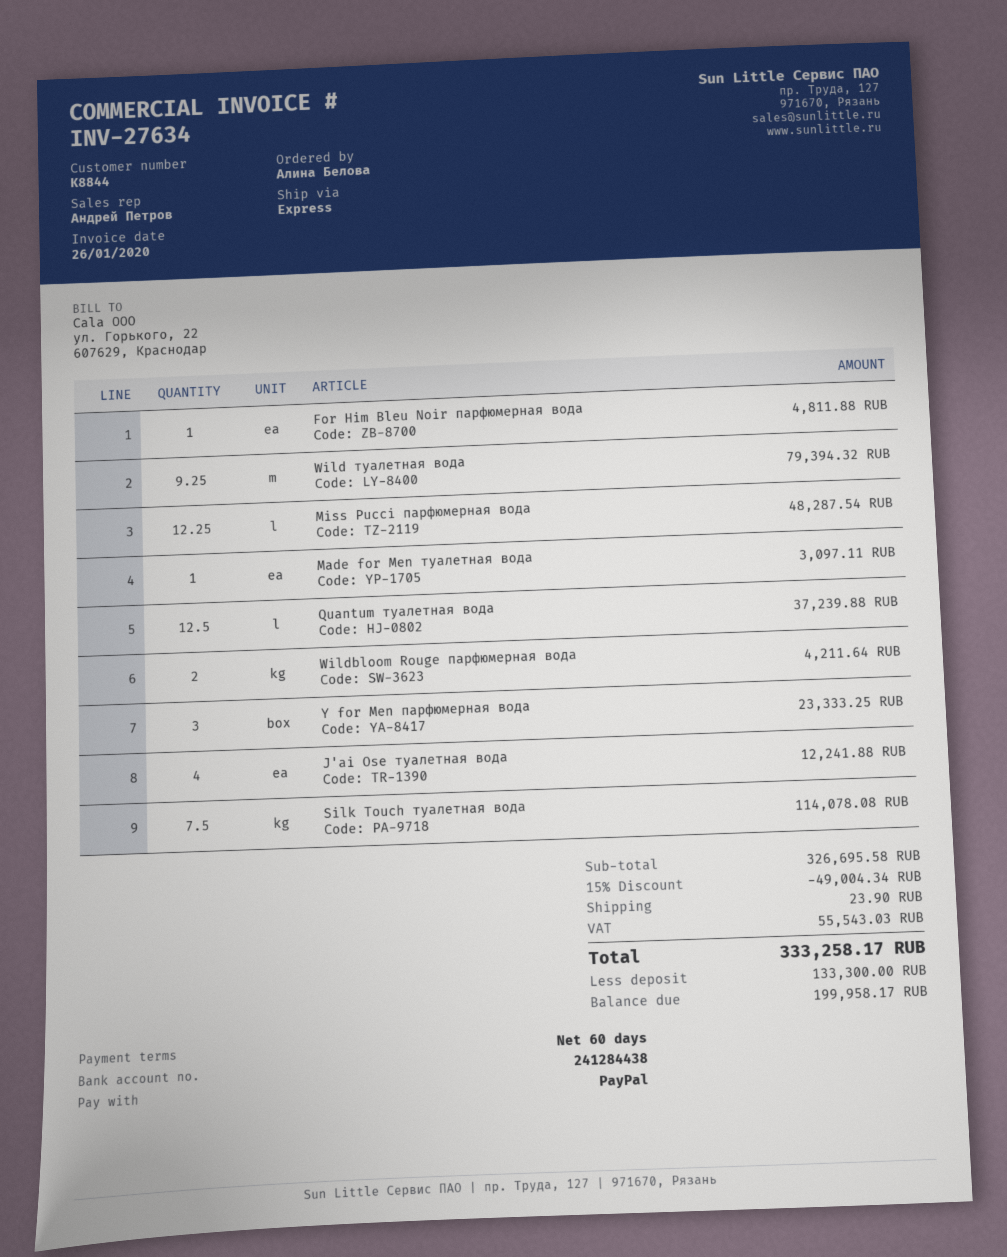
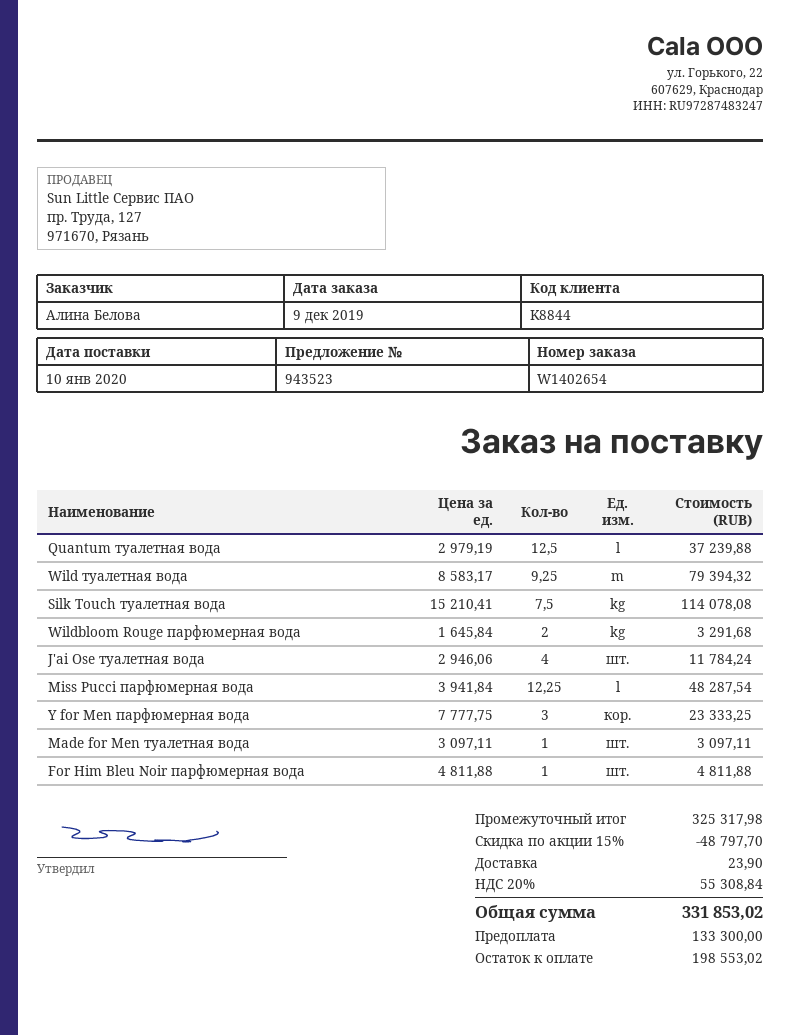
Wildbloom Rouge парфюмерная вода: 2 for 4211.64 -> 2 for 3291.68
J'ai Ose туалетная вода: 4 for 12241.88 -> 4 for 11784.24
subtotal: 326695.58 -> 325317.98
discount: 15% = 49004.34 -> 15% = 48797.70
tax: 55543.03 -> 55308.84
total: 333258.17 -> 331853.02
balance: 199958.17 -> 198553.02

